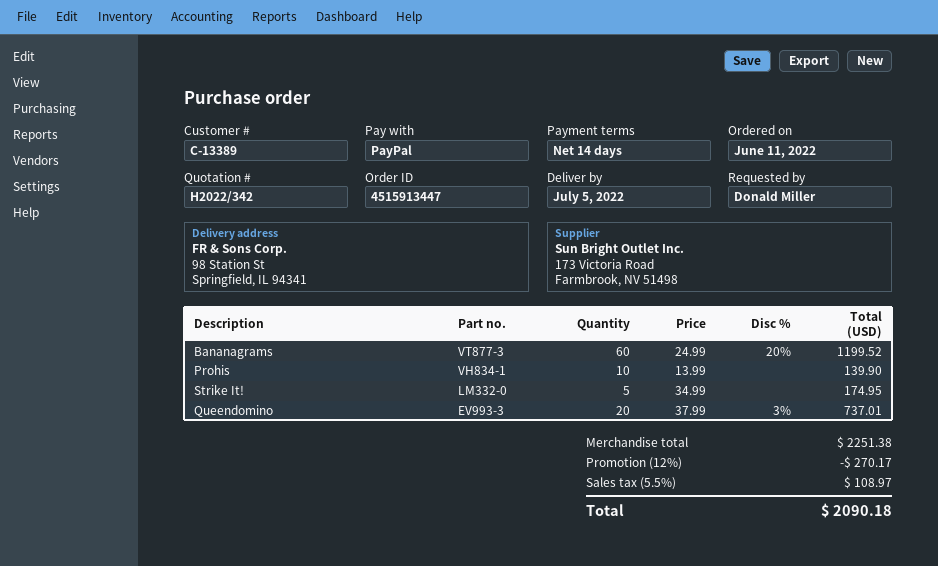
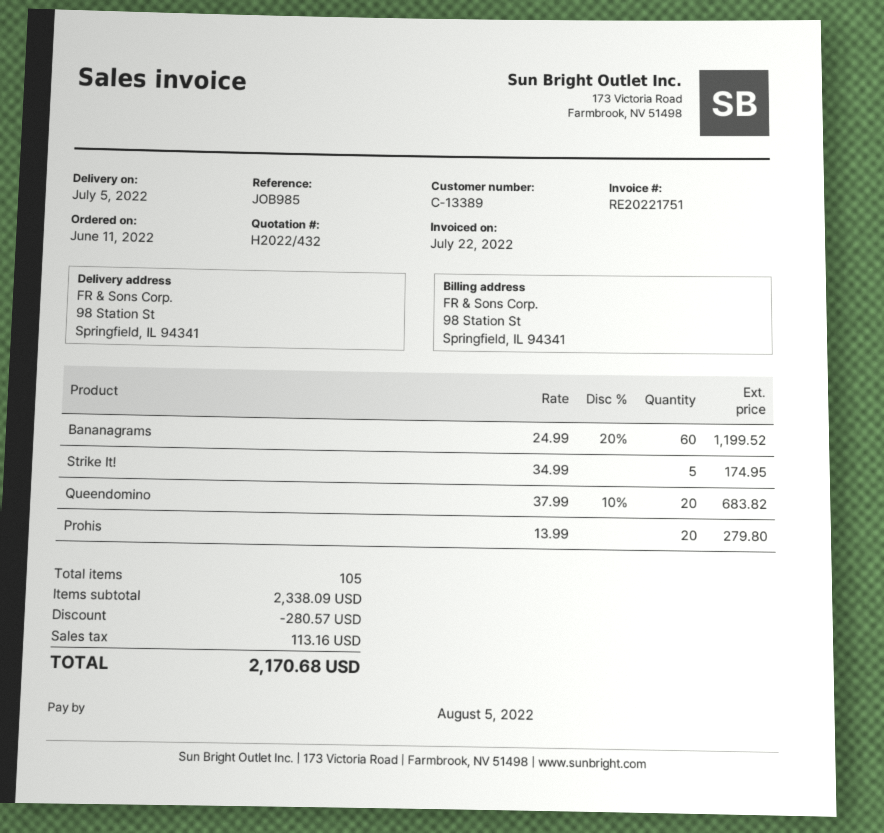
quote number: H2022/342 -> H2022/432
Prohis: 10 x 13.99 = 139.90 -> 20 x 13.99 = 279.80
Queendomino: 20 x 37.99 - 3% = 737.01 -> 20 x 37.99 - 10% = 683.82
subtotal: 2251.38 -> 2338.09
discount: 270.17 -> 280.57
tax: 108.97 -> 113.16
total: 2090.18 -> 2170.68

